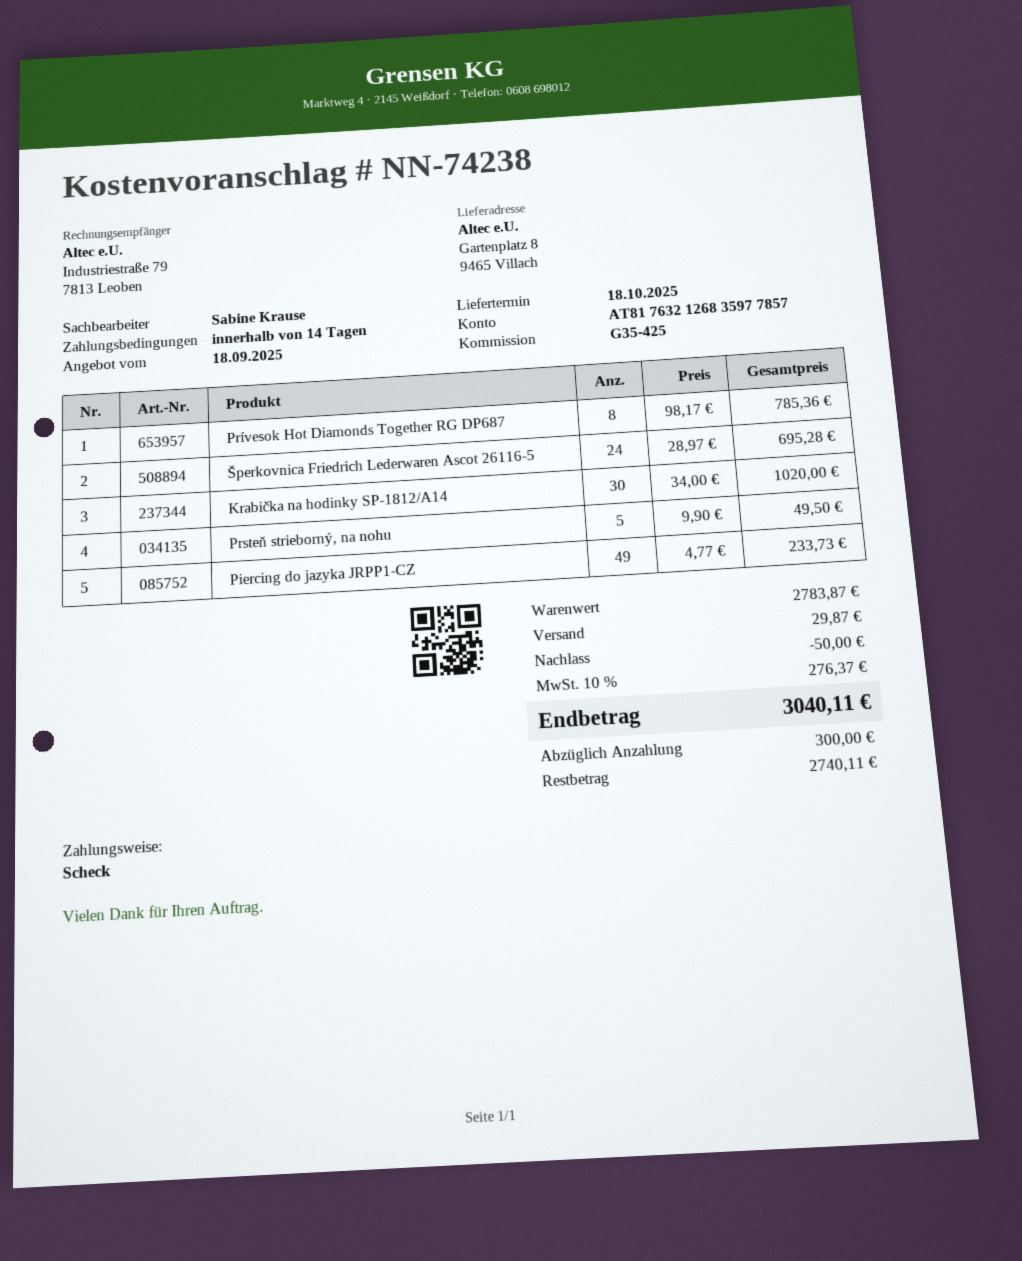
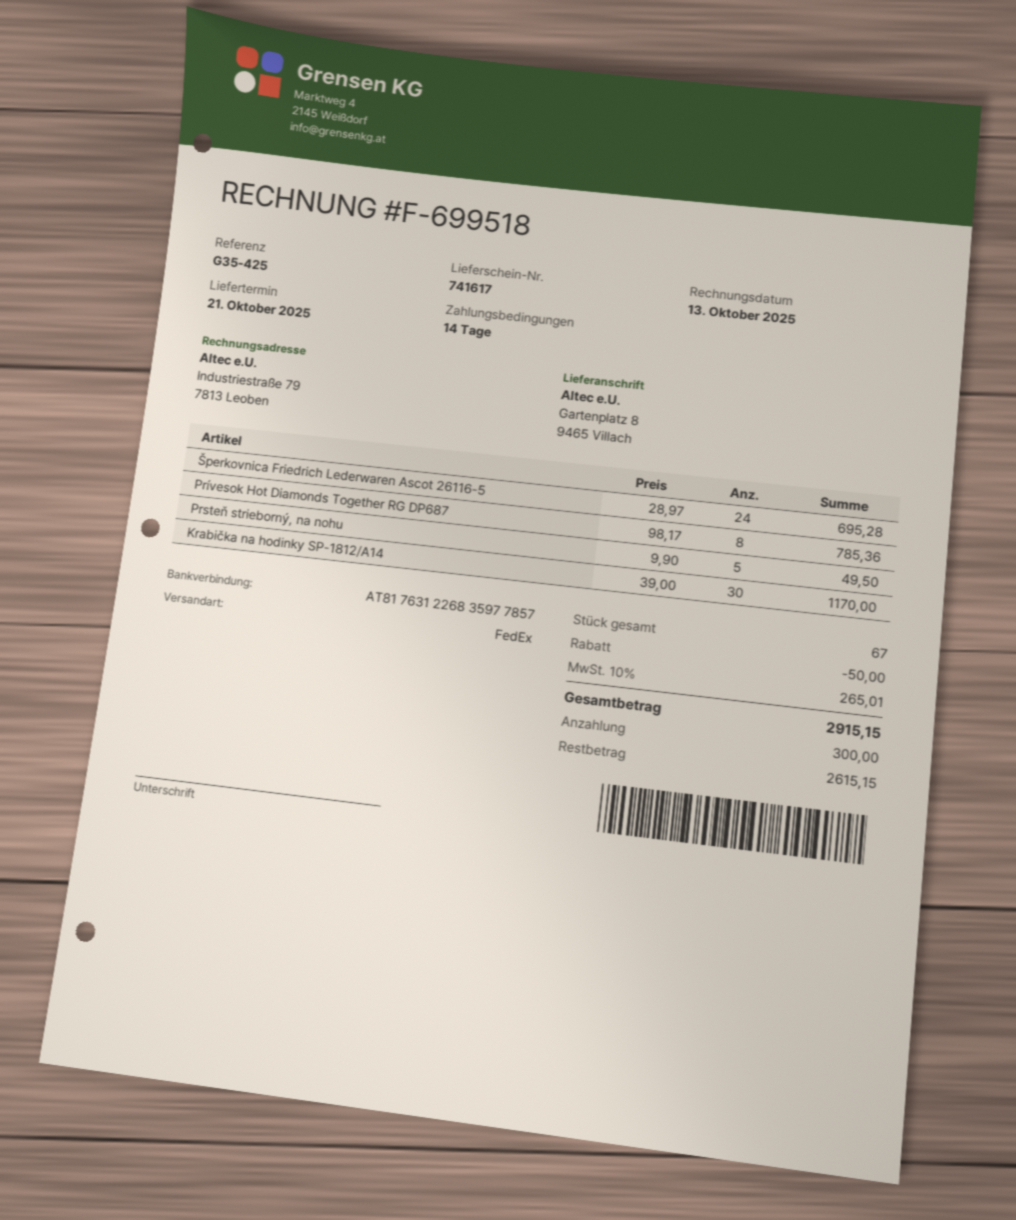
delivery date: 2025-10-18 -> 2025-10-21
bank account: AT817632126835977857 -> AT817631226835977857
Krabička na hodinky SP-1812/A14: 30 x 34.00 = 1020.00 -> 30 x 39.00 = 1170.00
Piercing do jazyka JRPP1-CZ: 49 x 4.77 = 233.73 -> none
shipping: 29.87 -> none
tax: 10% = 276.37 -> 10% = 265.01
total: 3040.11 -> 2915.15
balance: 2740.11 -> 2615.15

